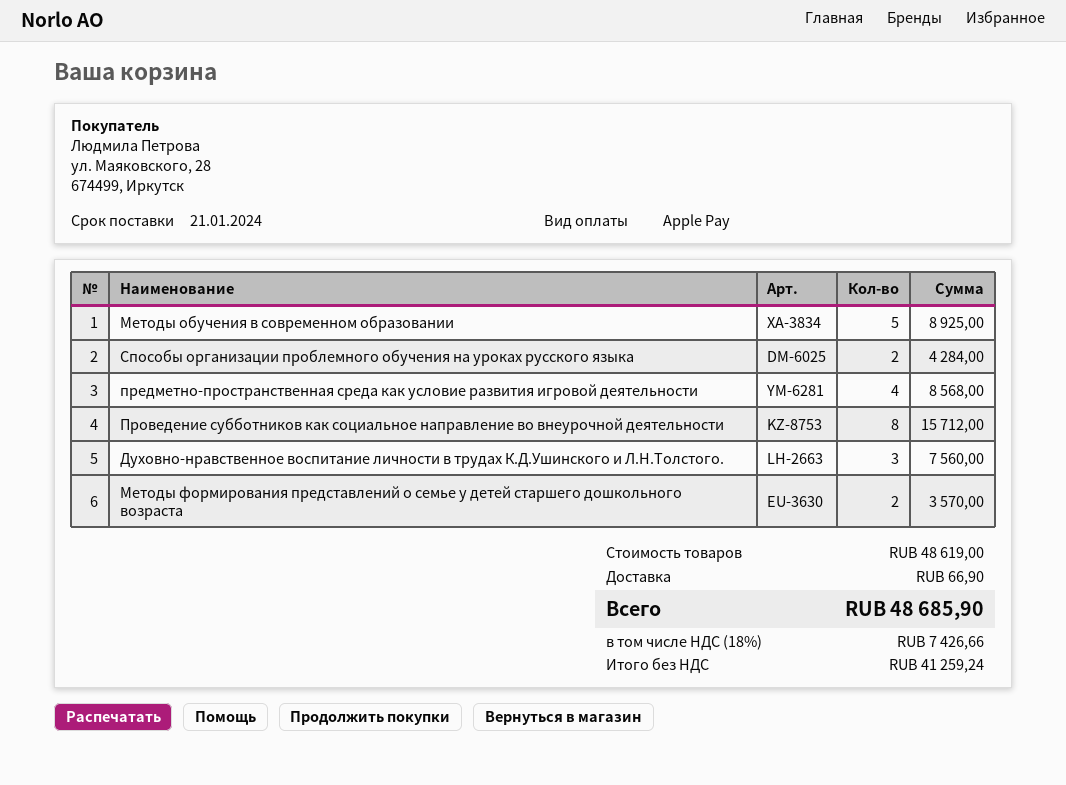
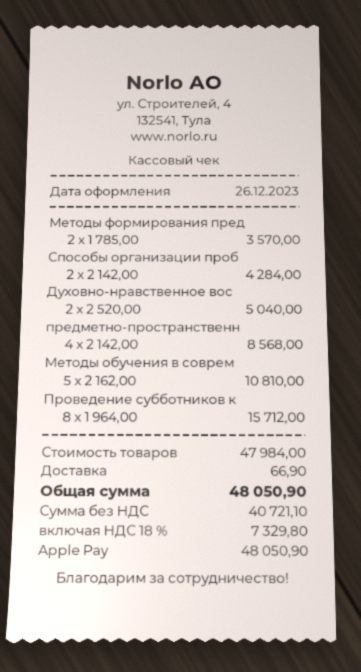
Методы обучения в современном образовании: 5 for 8925.00 -> 5 for 10810.00
Духовно-нравственное воспитание личности в трудах К.Д.Ушинского и Л.Н.Толстого.: 3 for 7560.00 -> 2 for 5040.00
subtotal: 48619.00 -> 47984.00
net: 41259.24 -> 40721.10
tax: 18% = 7426.66 -> 18% = 7329.80
total: 48685.90 -> 48050.90

